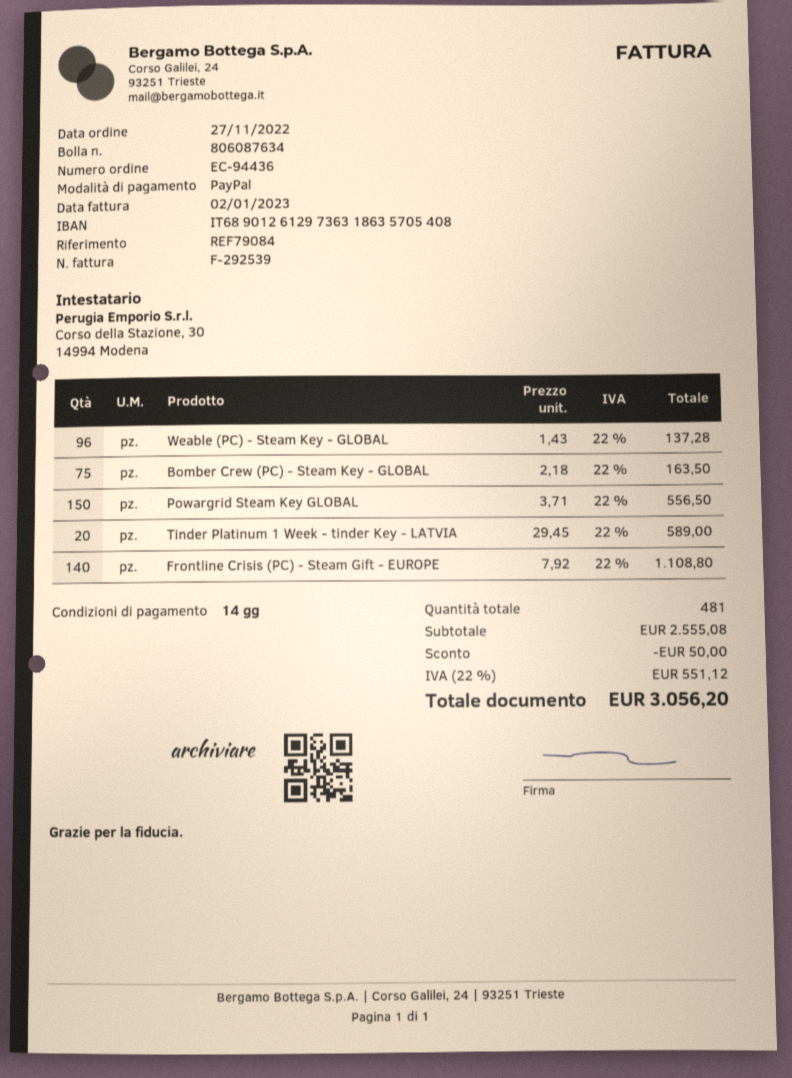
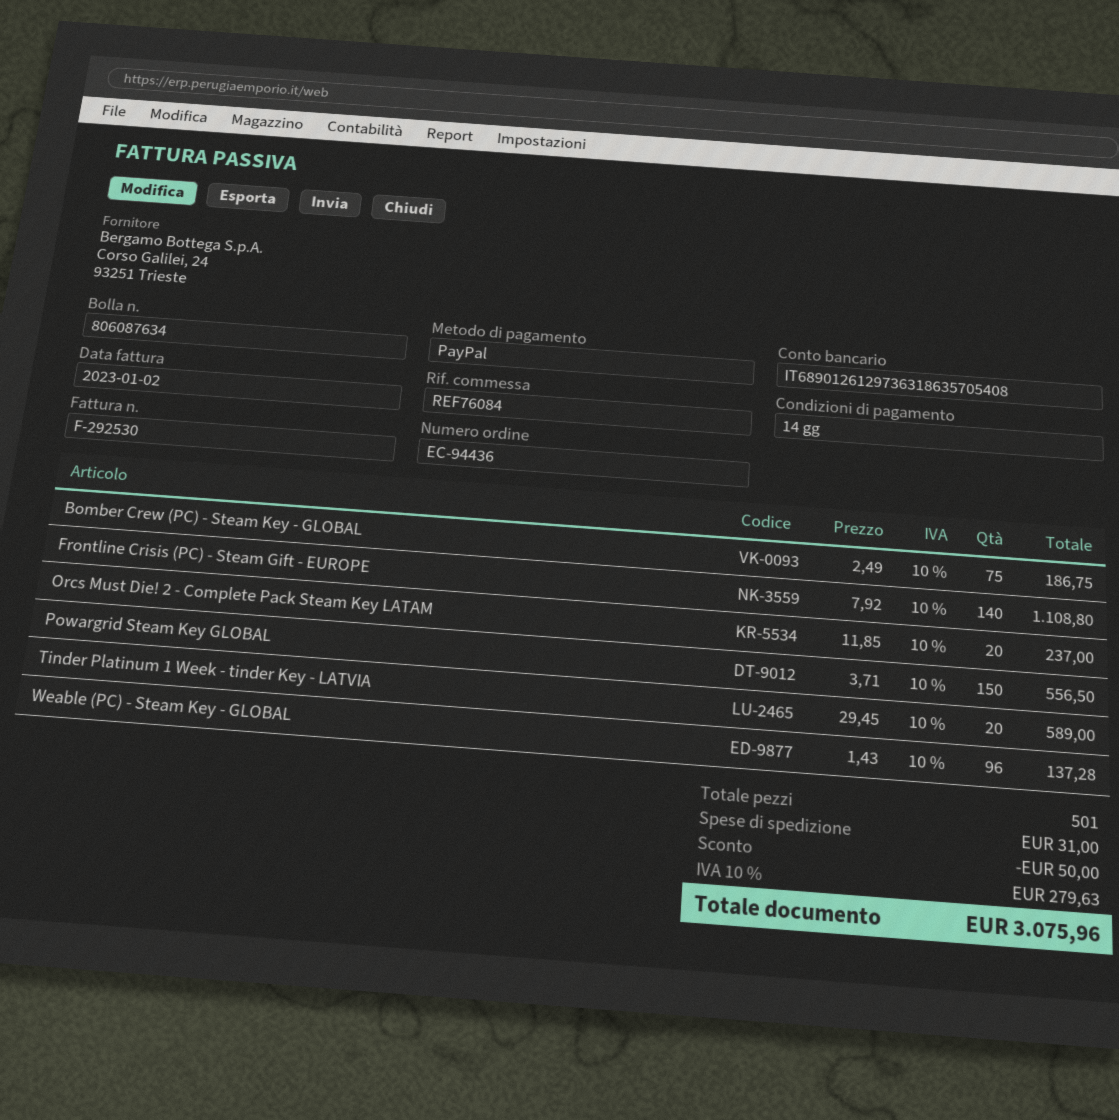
invoice number: F-292539 -> F-292530
reference: REF79084 -> REF76084
Bomber Crew (PC) - Steam Key - GLOBAL: 75 x 2.18 = 163.50 -> 75 x 2.49 = 186.75
Orcs Must Die! 2 - Complete Pack Steam Key LATAM: none -> 20 x 11.85 = 237.00
total quantity: 481 -> 501
shipping: none -> 31.00
tax: 22% = 551.12 -> 10% = 279.63
total: 3056.20 -> 3075.96

